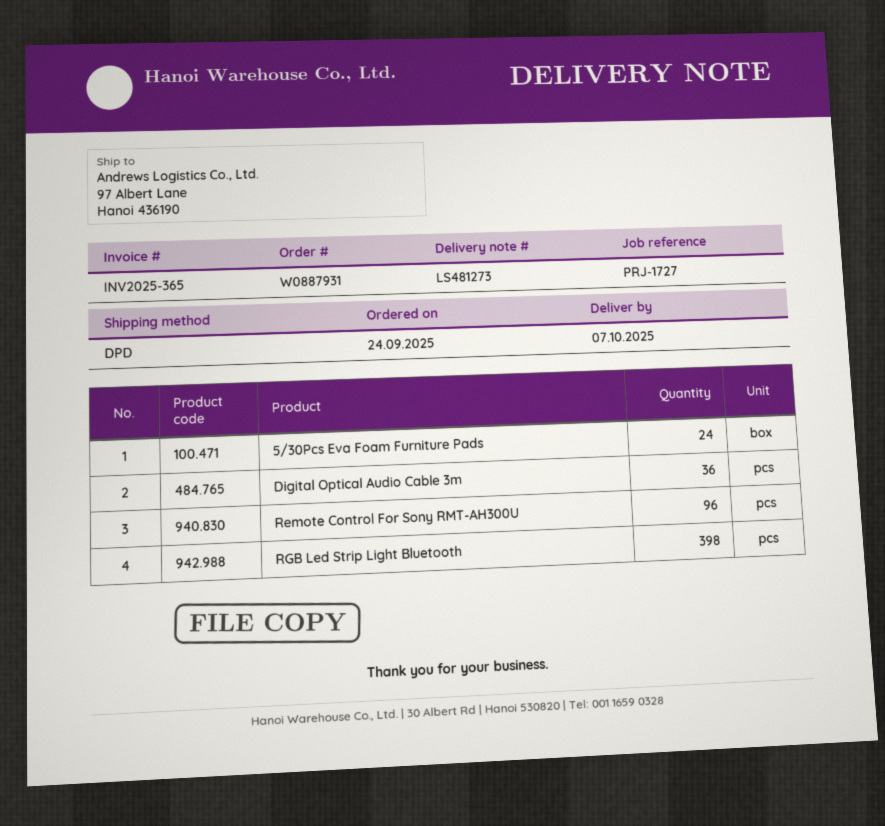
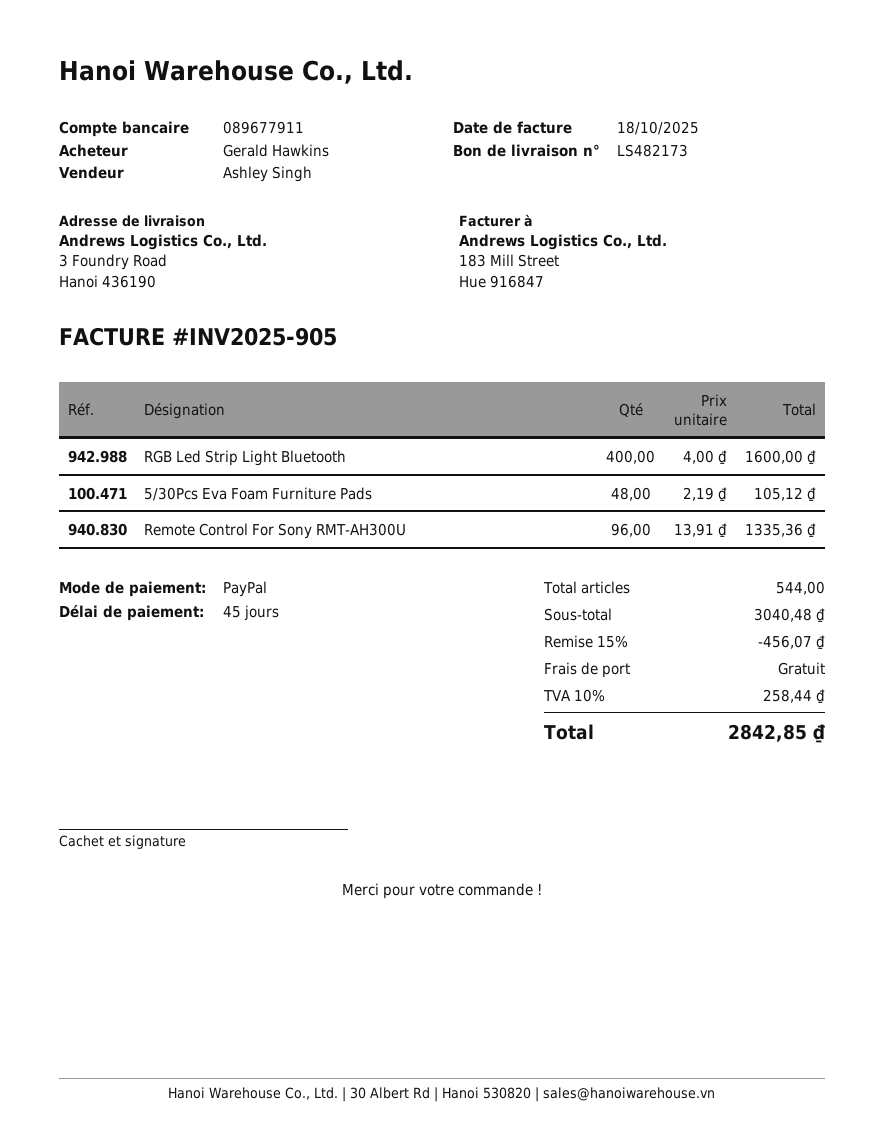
delivery note number: LS481273 -> LS482173
invoice number: INV2025-365 -> INV2025-905
ship to: 97 Albert Lane, Hanoi 436190 -> 3 Foundry Road, Hanoi 436190
5/30Pcs Eva Foam Furniture Pads: 24 -> 48
Digital Optical Audio Cable 3m: 36 -> none
RGB Led Strip Light Bluetooth: 398 -> 400

